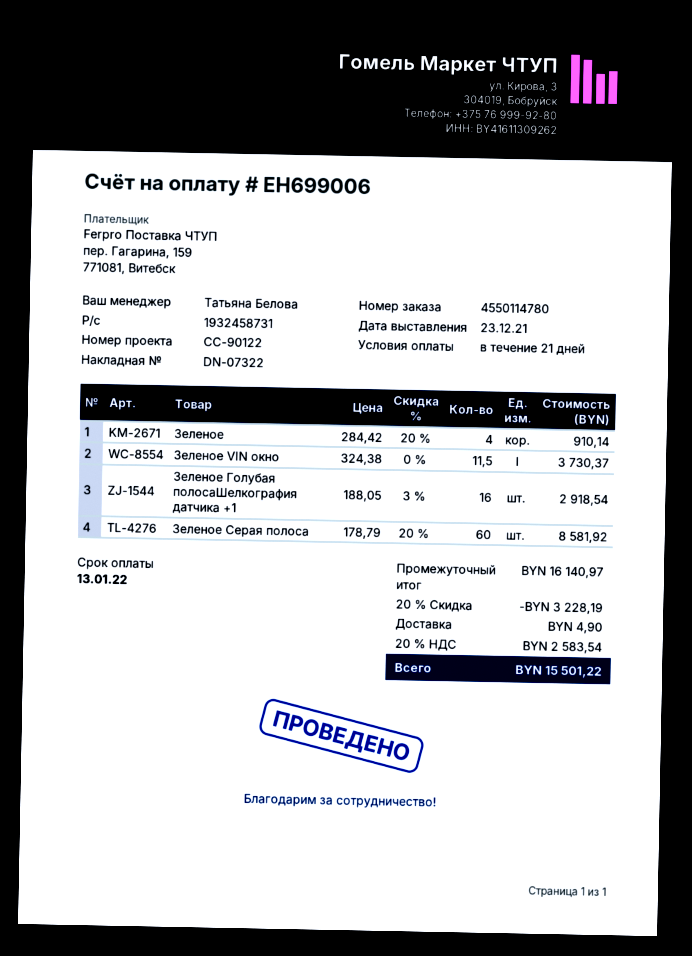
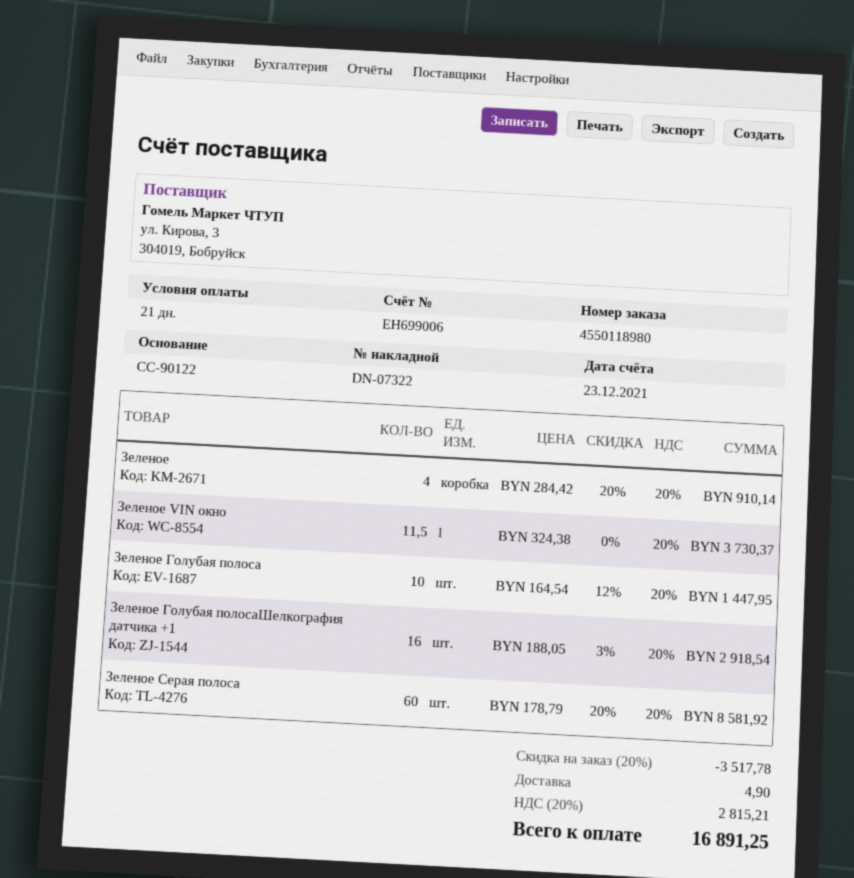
order number: 4550114780 -> 4550118980
Зеленое Голубая полоса: none -> 10 x 164.54 - 12% = 1447.95
discount: 20% = 3228.19 -> 20% = 3517.78
tax: 20% = 2583.54 -> 20% = 2815.21
total: 15501.22 -> 16891.25

